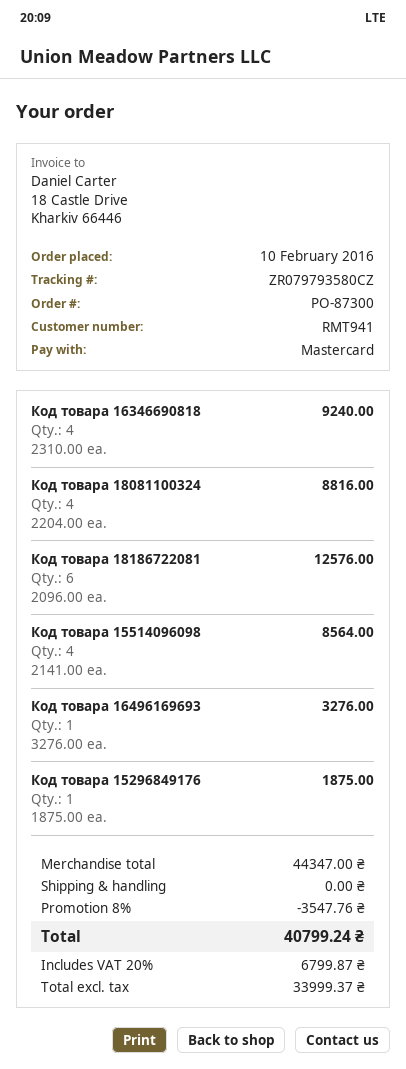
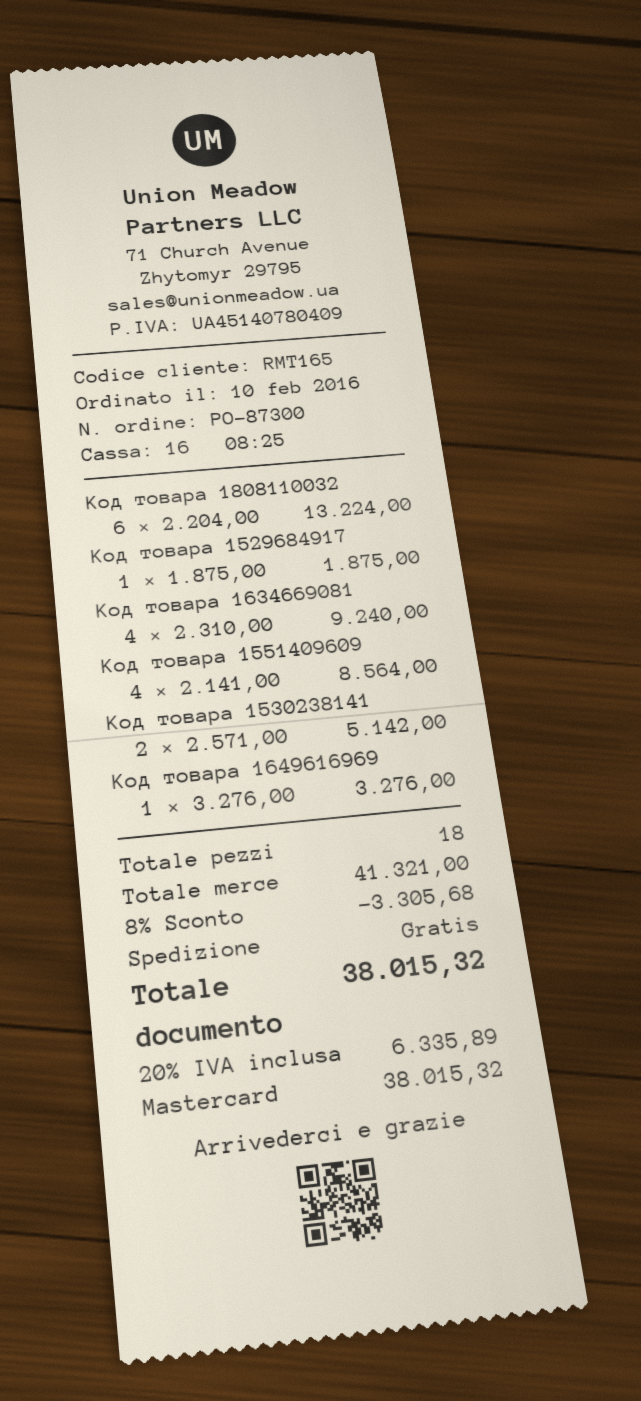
customer number: RMT941 -> RMT165
Код товара 18081100324: 4 x 2204.00 = 8816.00 -> 6 x 2204.00 = 13224.00
Код товара 18186722081: 6 x 2096.00 = 12576.00 -> none
Код товара 1530238141: none -> 2 x 2571.00 = 5142.00
subtotal: 44347.00 -> 41321.00
discount: 8% = 3547.76 -> 8% = 3305.68
tax: 20% = 6799.87 -> 20% = 6335.89
total: 40799.24 -> 38015.32

